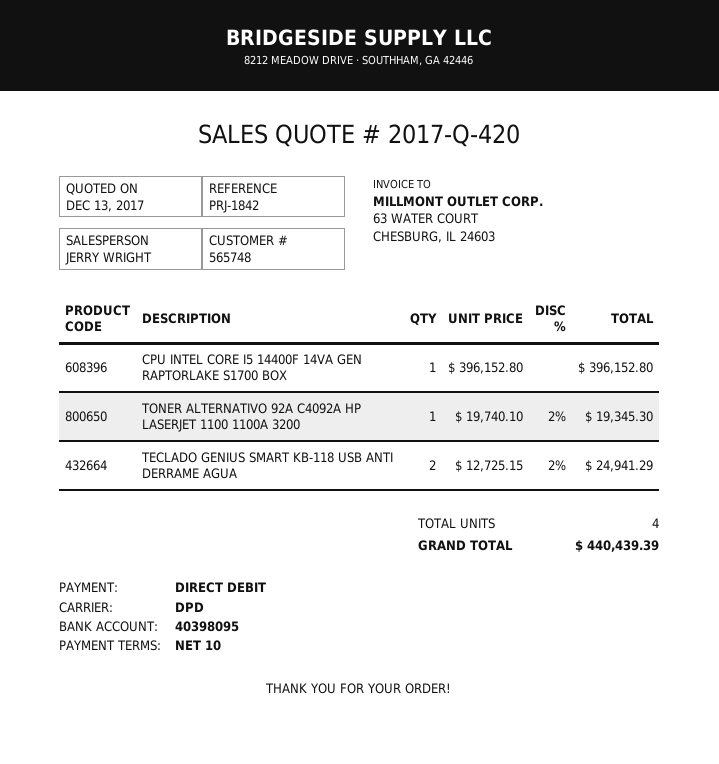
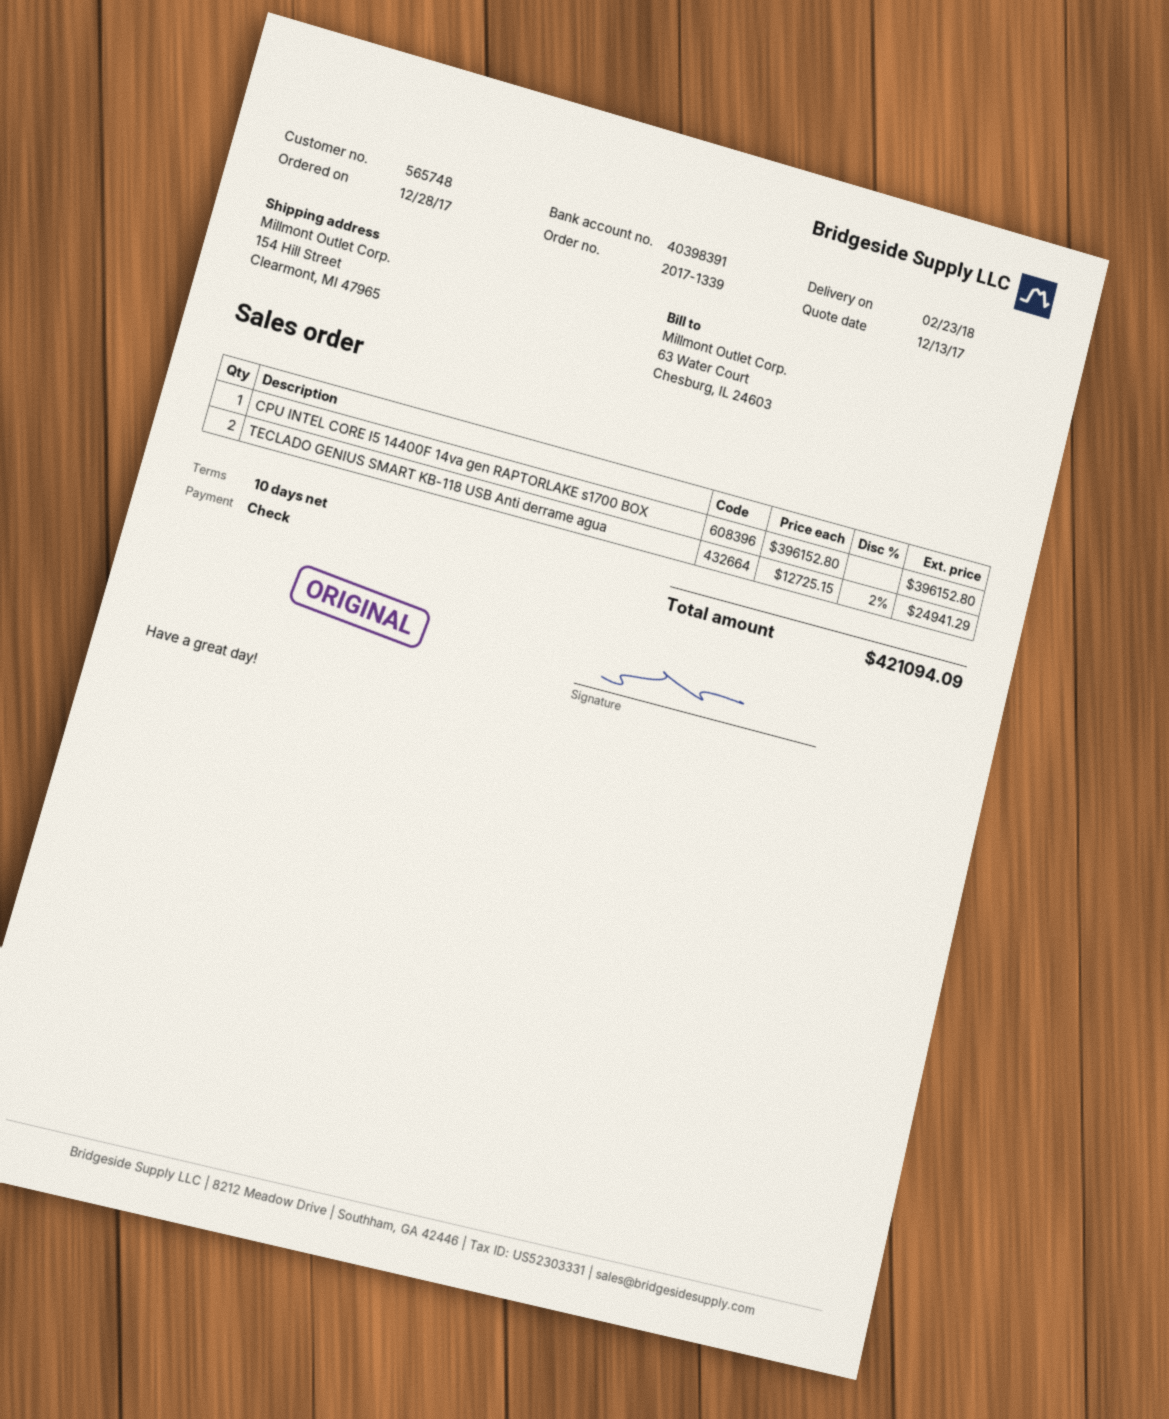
payment method: direct debit -> cheque
bank account: 40398095 -> 40398391
TONER ALTERNATIVO 92A C4092A HP LASERJET 1100 1100A 3200: 1 x 19740.10 - 2% = 19345.30 -> none
total: 440439.39 -> 421094.09

